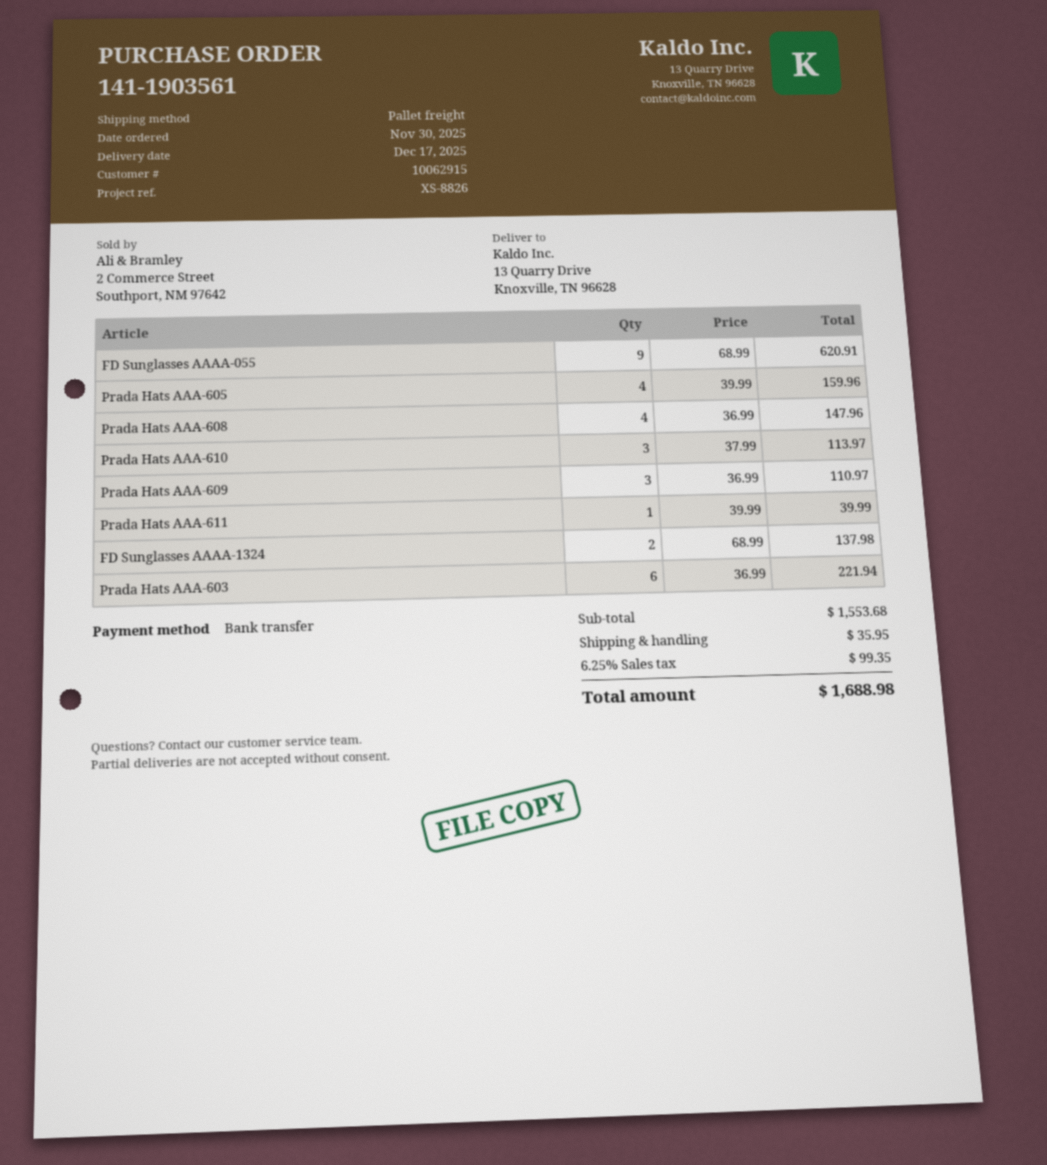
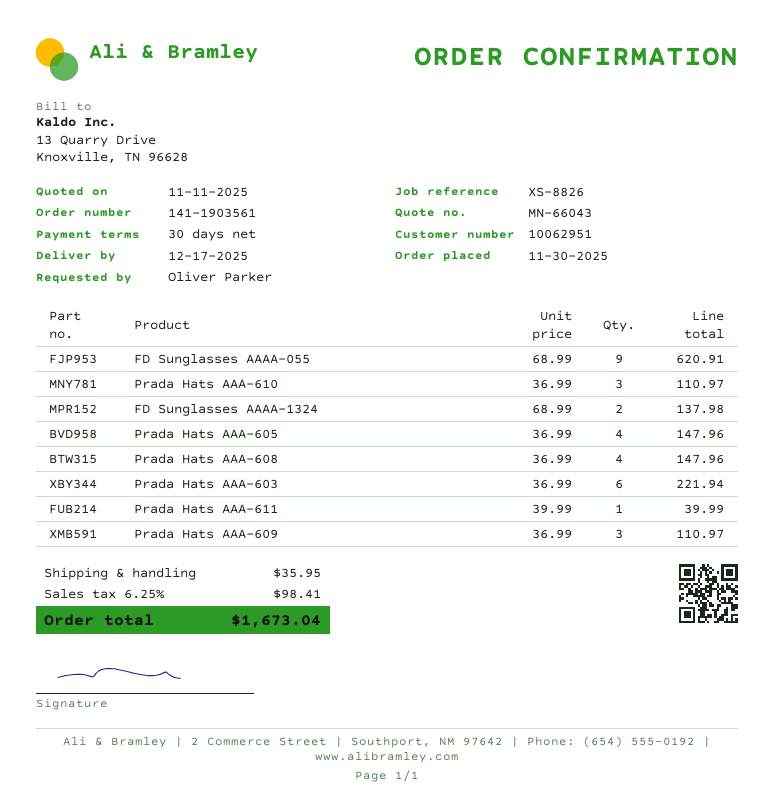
customer number: 10062915 -> 10062951
Prada Hats AAA-605: 4 x 39.99 = 159.96 -> 4 x 36.99 = 147.96
Prada Hats AAA-610: 3 x 37.99 = 113.97 -> 3 x 36.99 = 110.97
tax: 6.25% = 99.35 -> 6.25% = 98.41
total: 1688.98 -> 1673.04

